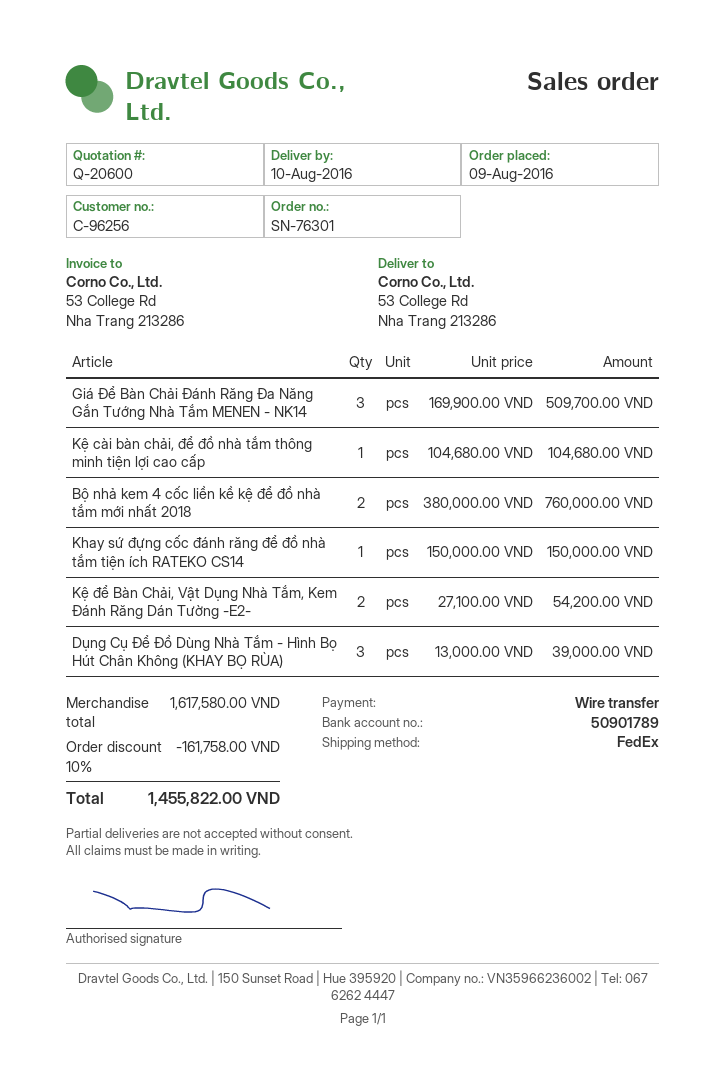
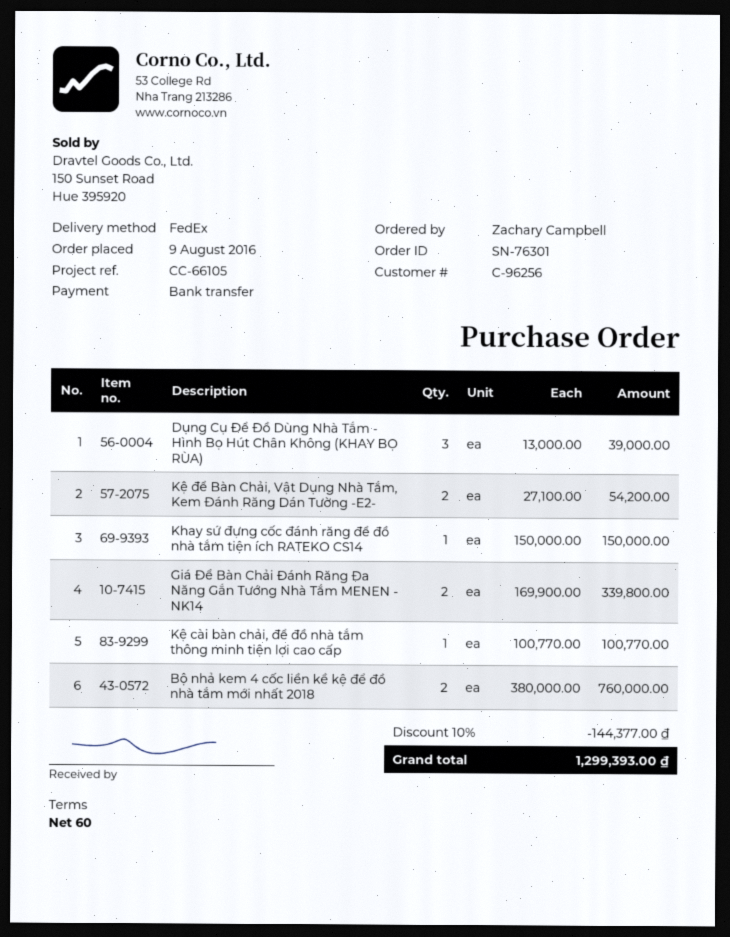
Giá Để Bàn Chải Đánh Răng Đa Năng Gắn Tướng Nhà Tắm MENEN - NK14: 3 x 169900.00 = 509700.00 -> 2 x 169900.00 = 339800.00
Kệ cài bàn chải, để đồ nhà tắm thông minh tiện lợi cao cấp: 1 x 104680.00 = 104680.00 -> 1 x 100770.00 = 100770.00
discount: 10% = 161758.00 -> 10% = 144377.00
total: 1455822.00 -> 1299393.00

